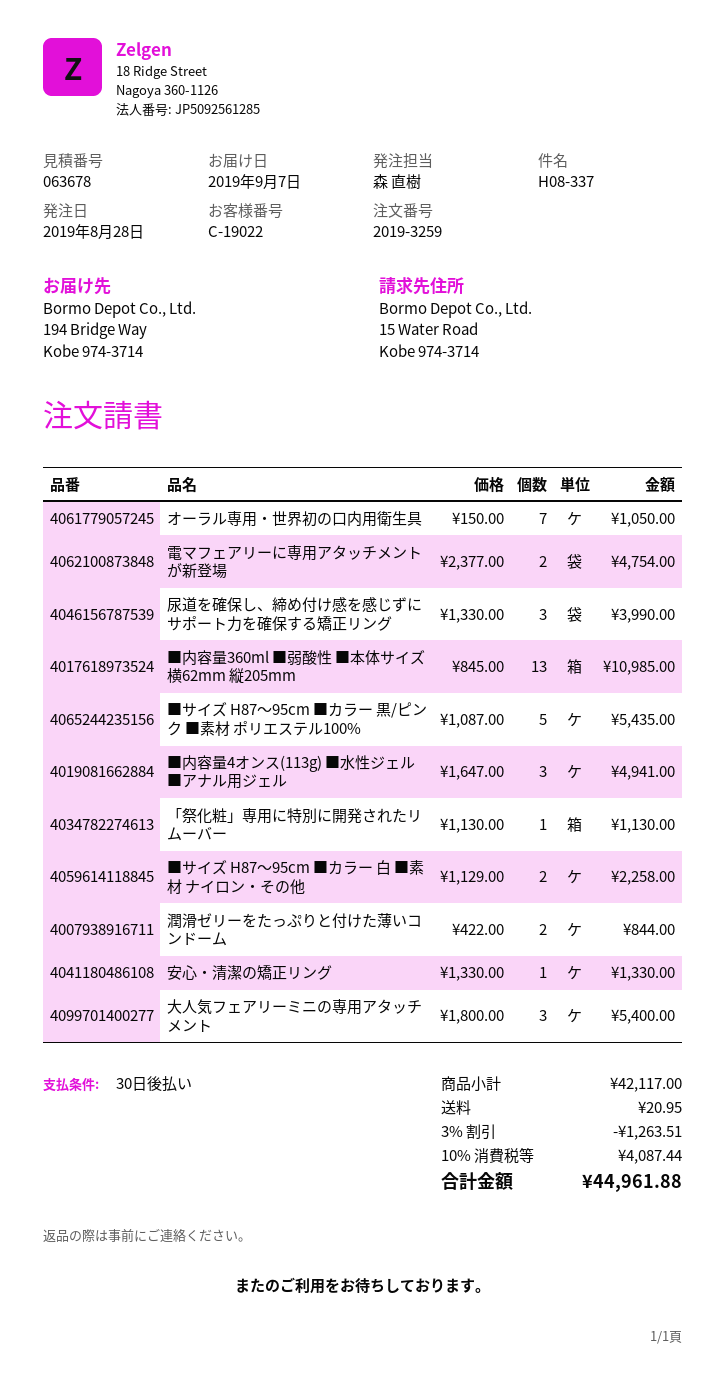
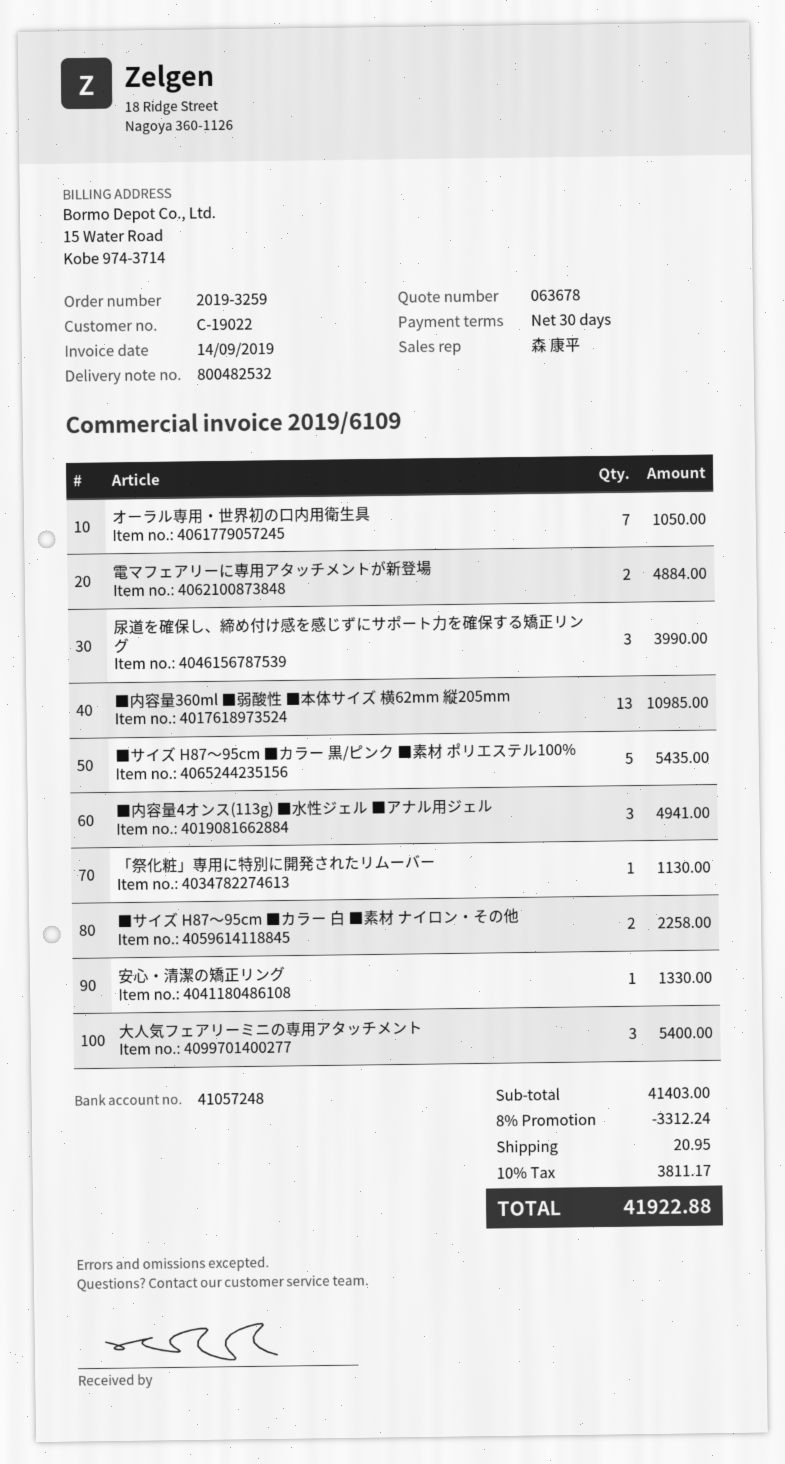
電マフェアリーに専用アタッチメントが新登場: 2 for 4754.00 -> 2 for 4884.00
潤滑ゼリーをたっぷりと付けた薄いコンドーム: 2 for 844.00 -> none
subtotal: 42117.00 -> 41403.00
discount: 3% = 1263.51 -> 8% = 3312.24
tax: 10% = 4087.44 -> 10% = 3811.17
total: 44961.88 -> 41922.88

